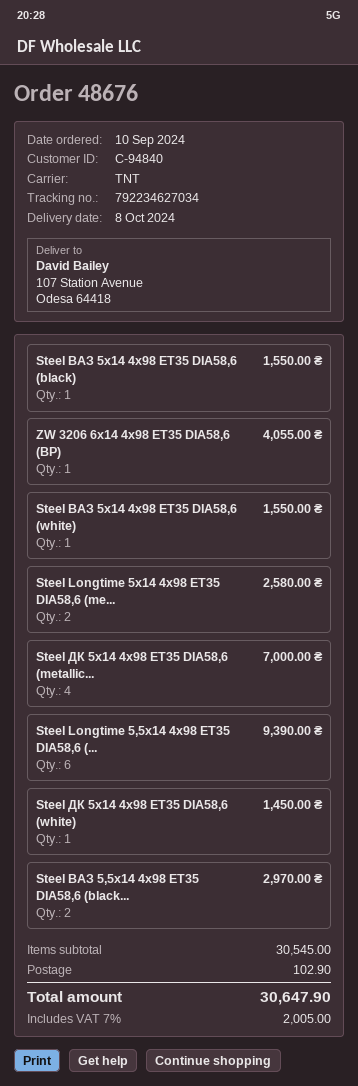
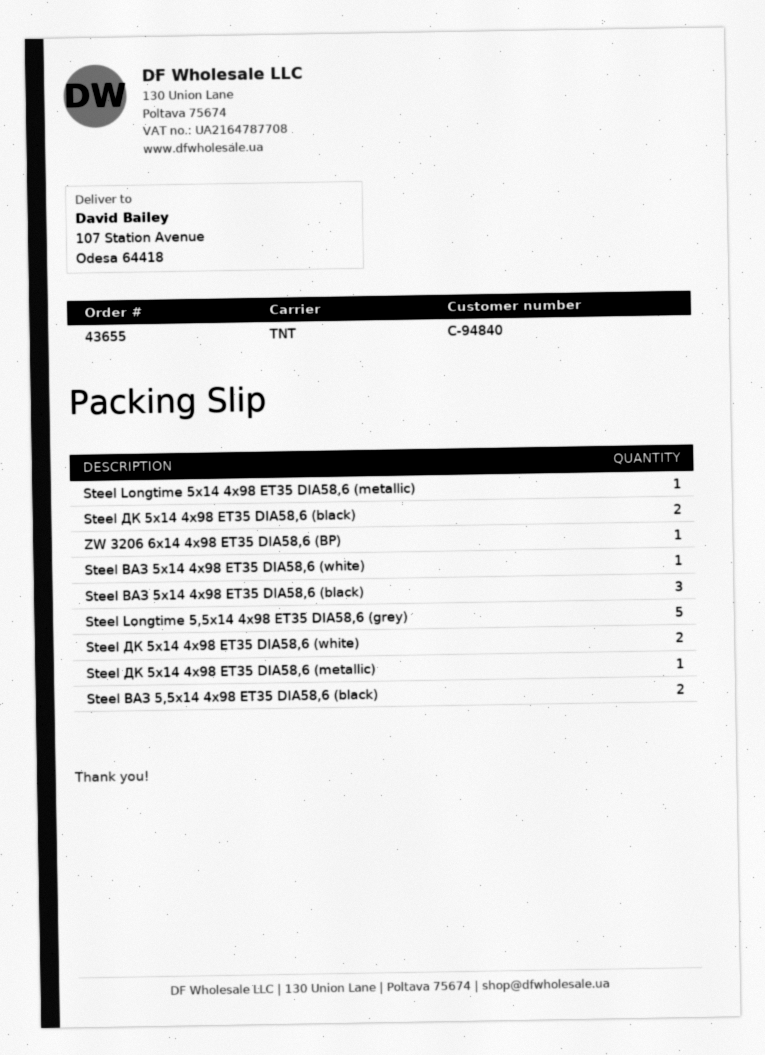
order number: 48676 -> 43655
Steel ВАЗ 5x14 4x98 ET35 DIA58,6 (black): 1 -> 3
Steel Longtime 5x14 4x98 ET35 DIA58,6 (me...: 2 -> 1
Steel ДК 5x14 4x98 ET35 DIA58,6 (metallic...: 4 -> 1
Steel Longtime 5,5x14 4x98 ET35 DIA58,6 (...: 6 -> 5
Steel ДК 5x14 4x98 ET35 DIA58,6 (white): 1 -> 2
Steel ДК 5x14 4x98 ET35 DIA58,6 (black): none -> 2

